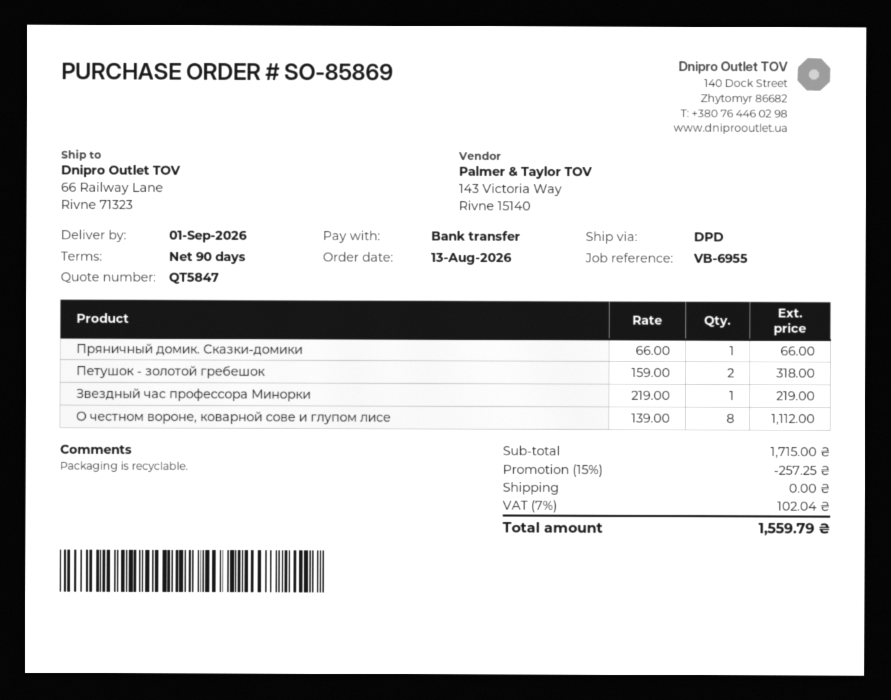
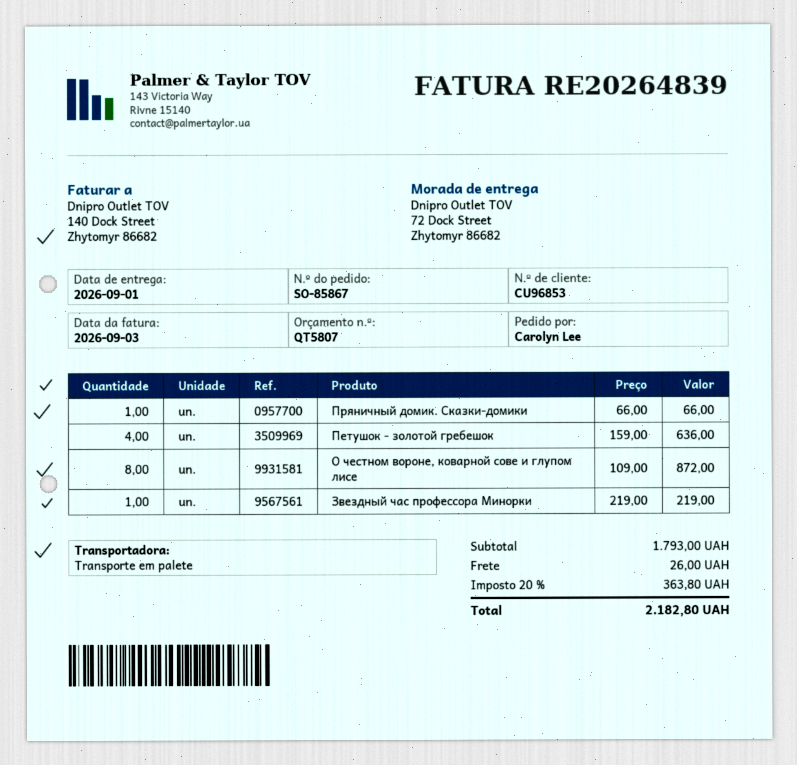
quote number: QT5847 -> QT5807
order number: SO-85869 -> SO-85867
shipping method: DPD -> pallet freight
ship to: 66 Railway Lane, Rivne 71323 -> 72 Dock Street, Zhytomyr 86682
Петушок - золотой гребешок: 2 x 159.00 = 318.00 -> 4 x 159.00 = 636.00
О честном вороне, коварной сове и глупом лисе: 8 x 139.00 = 1112.00 -> 8 x 109.00 = 872.00
subtotal: 1715.00 -> 1793.00
discount: 15% = 257.25 -> none
shipping: 0.00 -> 26.00
tax: 7% = 102.04 -> 20% = 363.80
total: 1559.79 -> 2182.80

